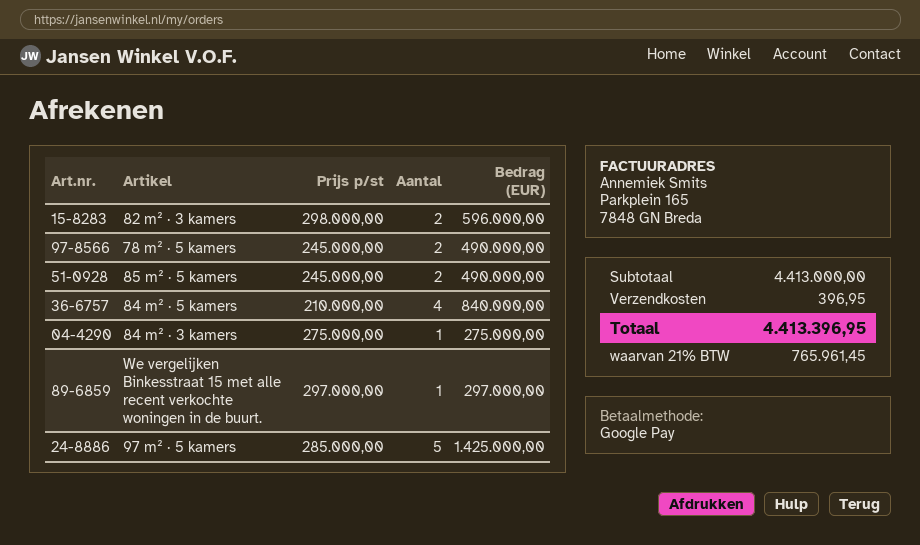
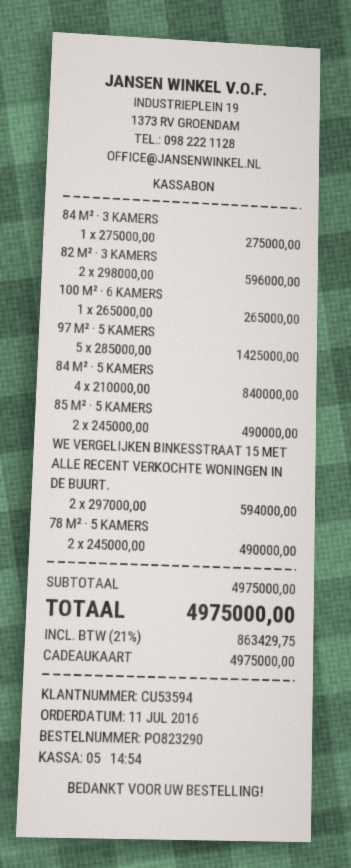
payment method: Google Pay -> gift card
We vergelijken Binkesstraat 15 met alle recent verkochte woningen in de buurt.: 1 x 297000.00 = 297000.00 -> 2 x 297000.00 = 594000.00
100 M² · 6 KAMERS: none -> 1 x 265000.00 = 265000.00
subtotal: 4413000.00 -> 4975000.00
shipping: 396.95 -> none
tax: 21% = 765961.45 -> 21% = 863429.75
total: 4413396.95 -> 4975000.00

